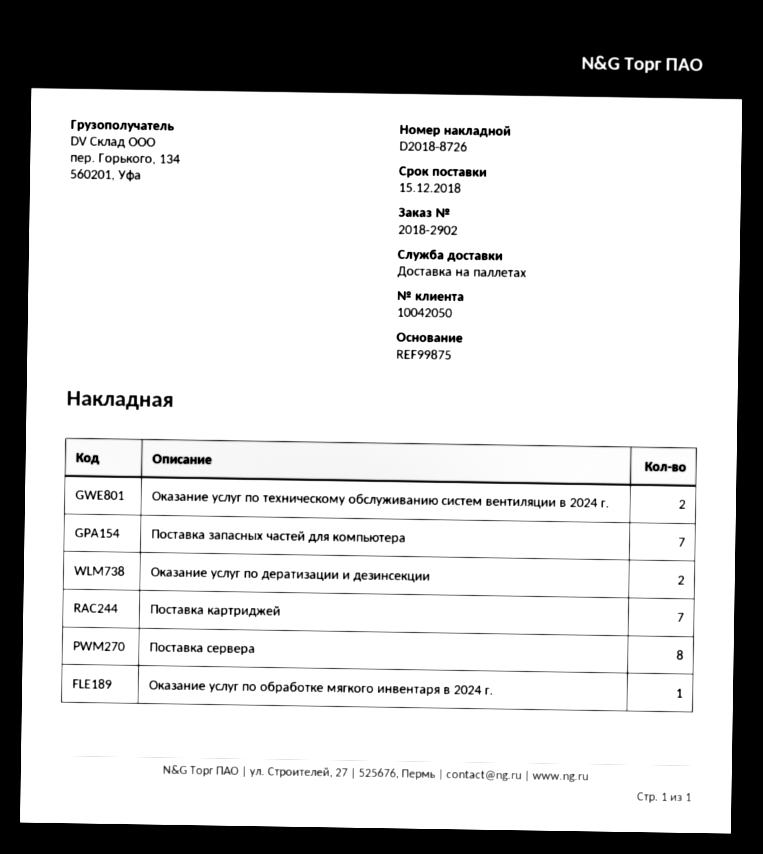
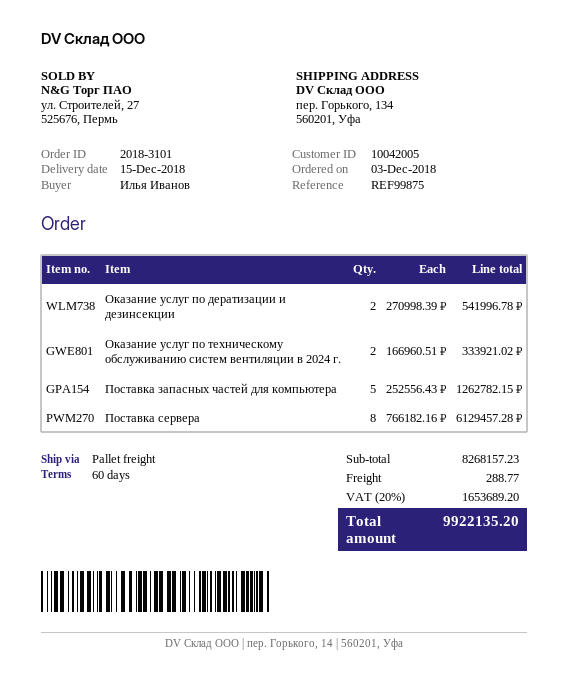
order number: 2018-2902 -> 2018-3101
customer number: 10042050 -> 10042005
Поставка запасных частей для компьютера: 7 -> 5
Поставка картриджей: 7 -> none
Оказание услуг по обработке мягкого инвентаря в 2024 г.: 1 -> none

